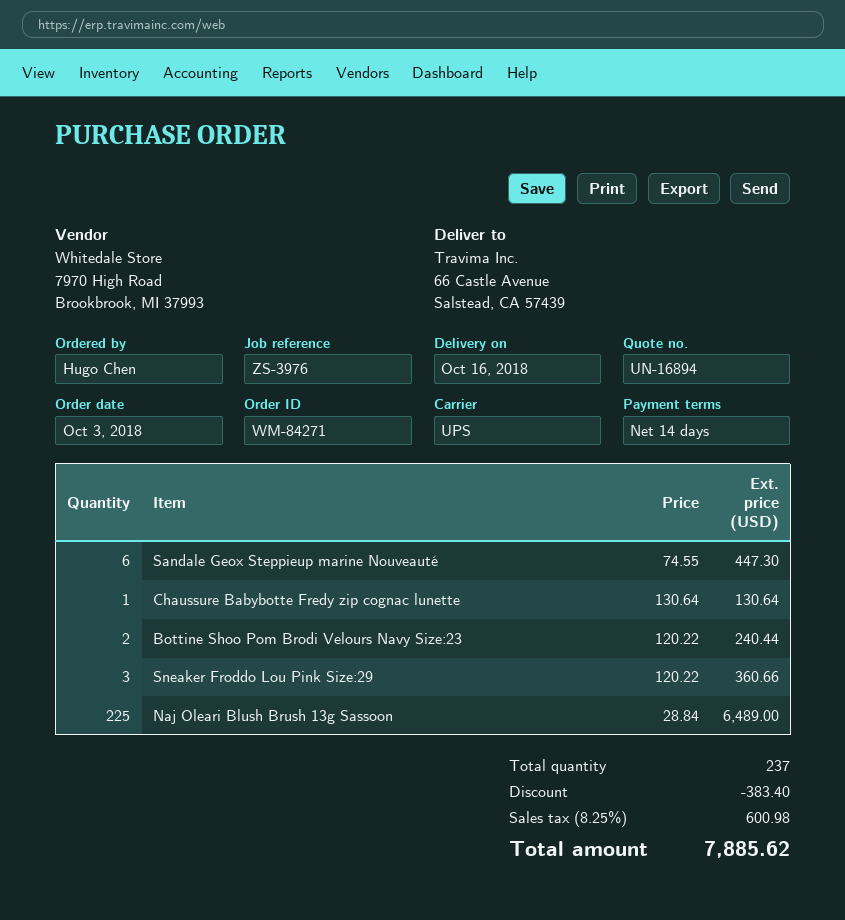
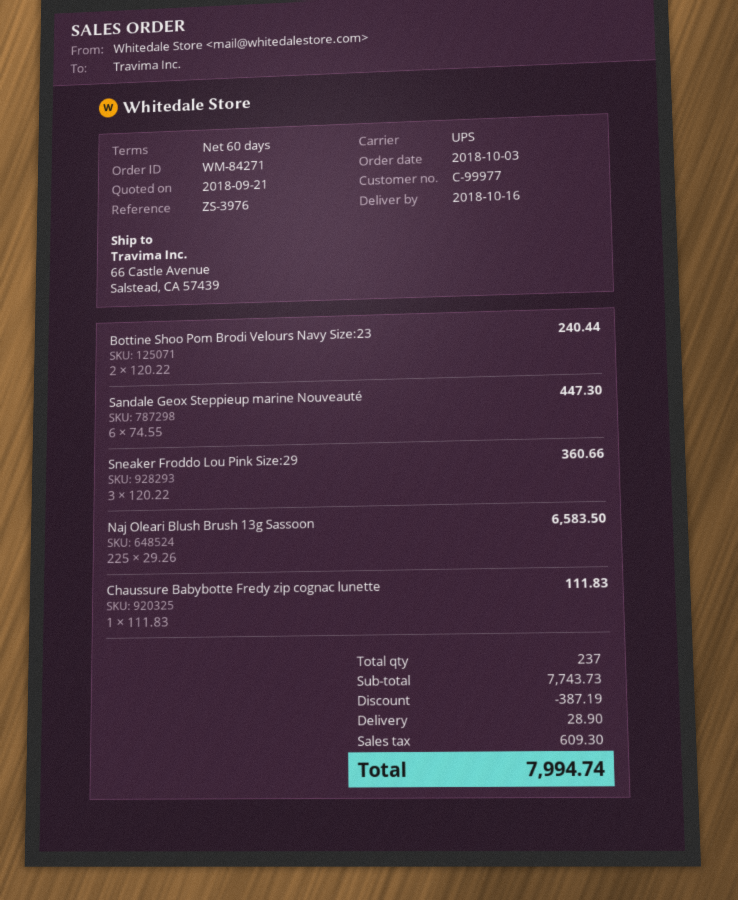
payment terms: 14 days -> 60 days
Chaussure Babybotte Fredy zip cognac lunette: 1 x 130.64 = 130.64 -> 1 x 111.83 = 111.83
Naj Oleari Blush Brush 13g Sassoon: 225 x 28.84 = 6489.00 -> 225 x 29.26 = 6583.50
discount: 383.40 -> 387.19
shipping: none -> 28.90
tax: 600.98 -> 609.30
total: 7885.62 -> 7994.74

